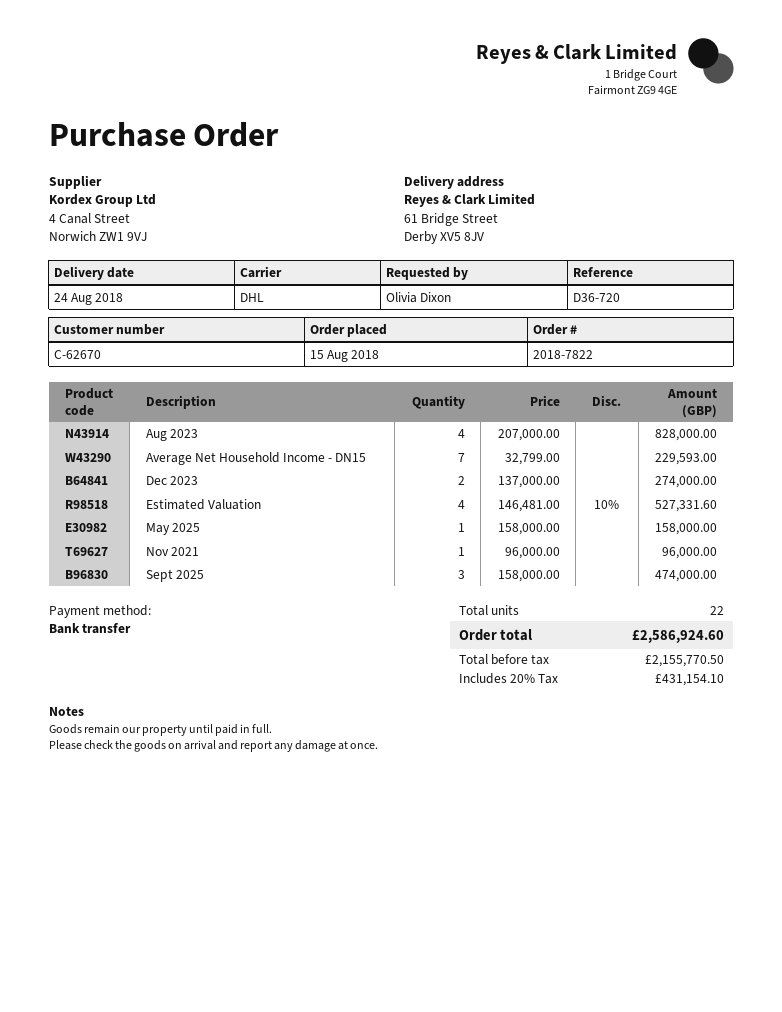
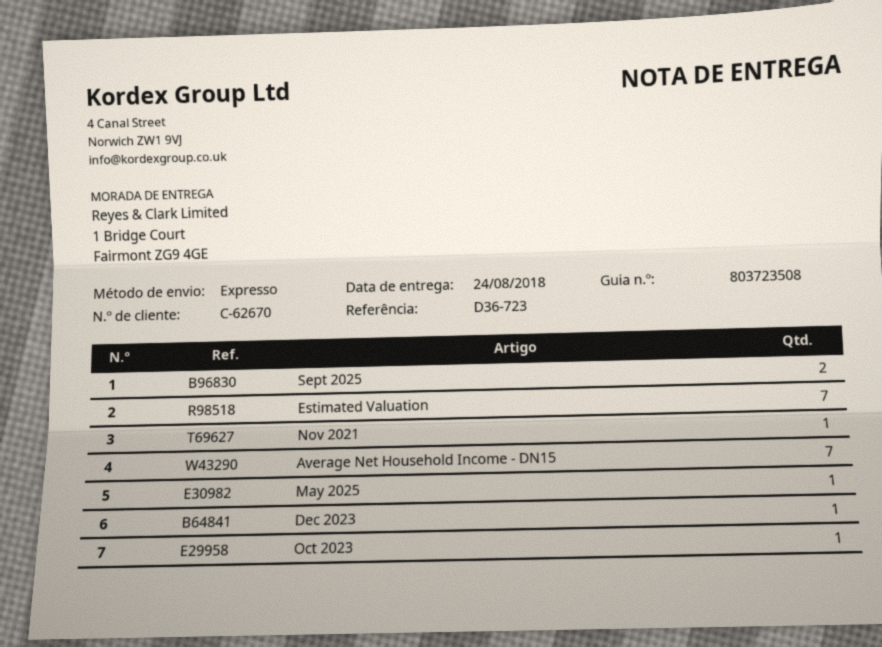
reference: D36-720 -> D36-723
shipping method: DHL -> express
ship to: 61 Bridge Street, Derby XV5 8JV -> 1 Bridge Court, Fairmont ZG9 4GE
Aug 2023: 4 -> none
Dec 2023: 2 -> 1
Estimated Valuation: 4 -> 7
Sept 2025: 3 -> 2
Oct 2023: none -> 1

